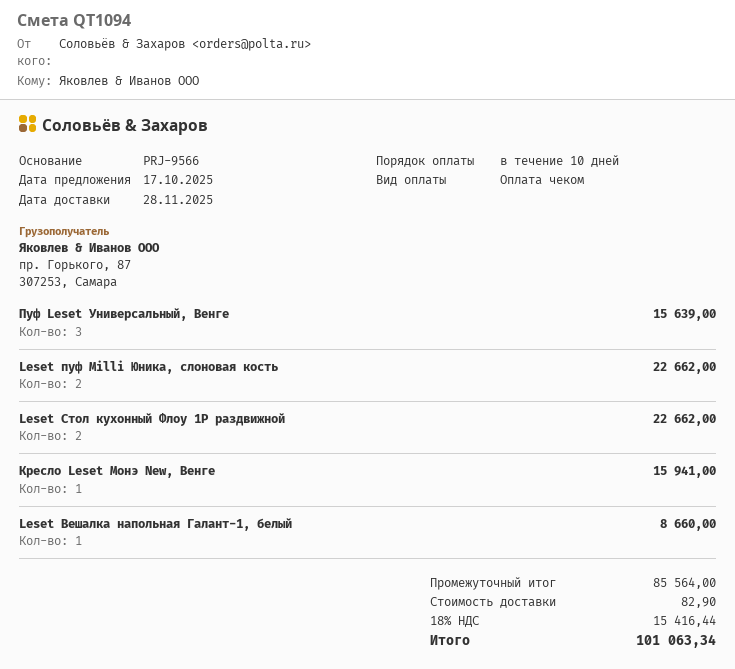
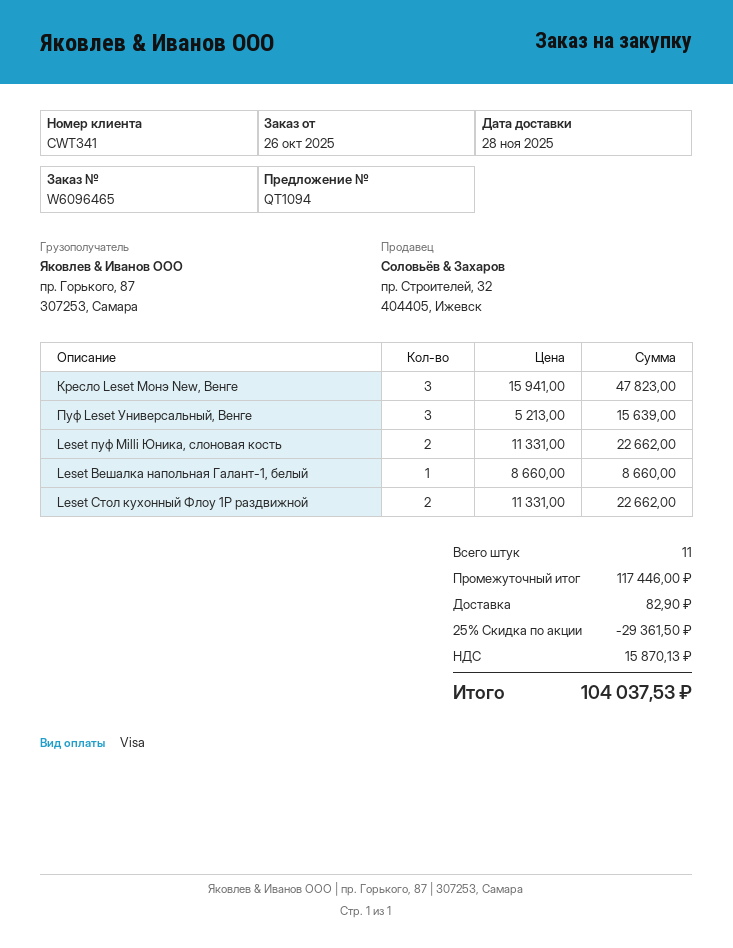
payment method: cheque -> Visa
Кресло Leset Монэ New, Венге: 1 for 15941.00 -> 3 for 47823.00
subtotal: 85564.00 -> 117446.00
discount: none -> 25% = 29361.50
tax: 15416.44 -> 15870.13
total: 101063.34 -> 104037.53

